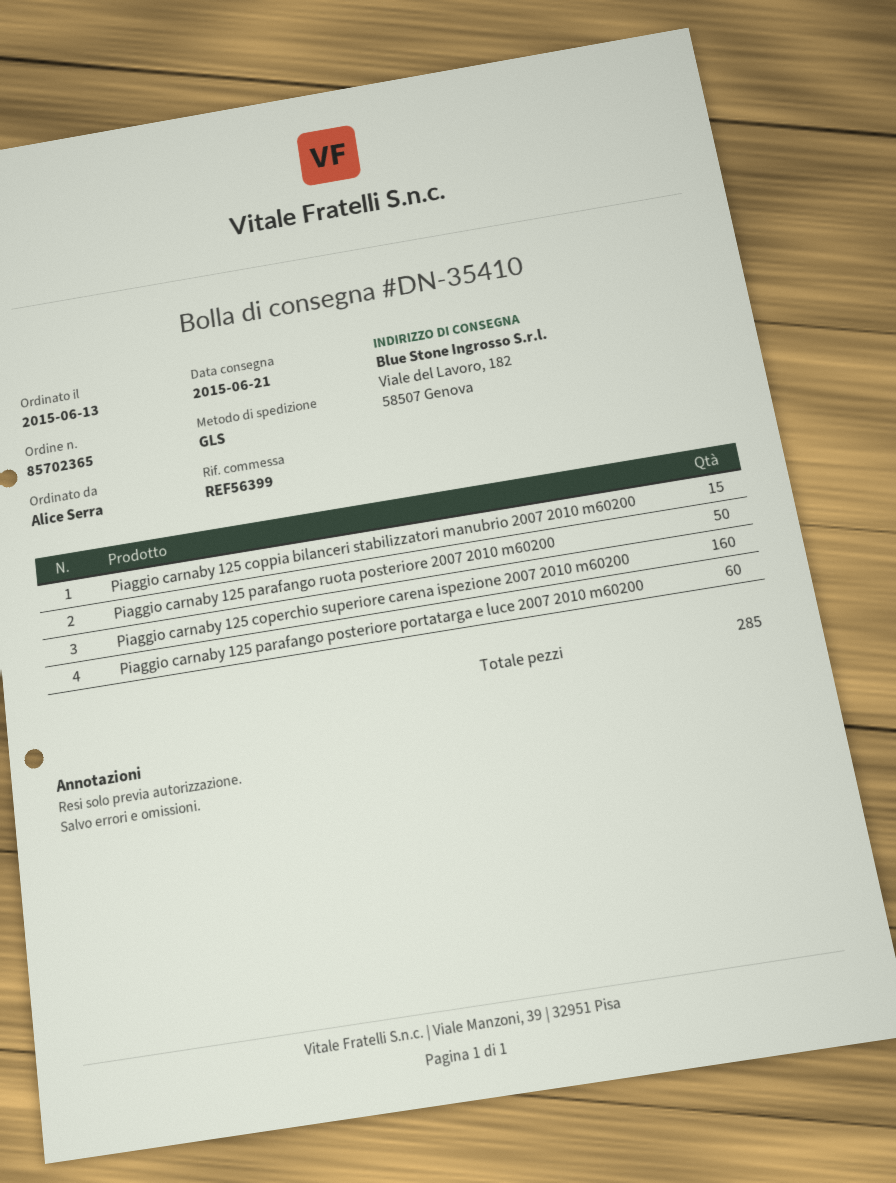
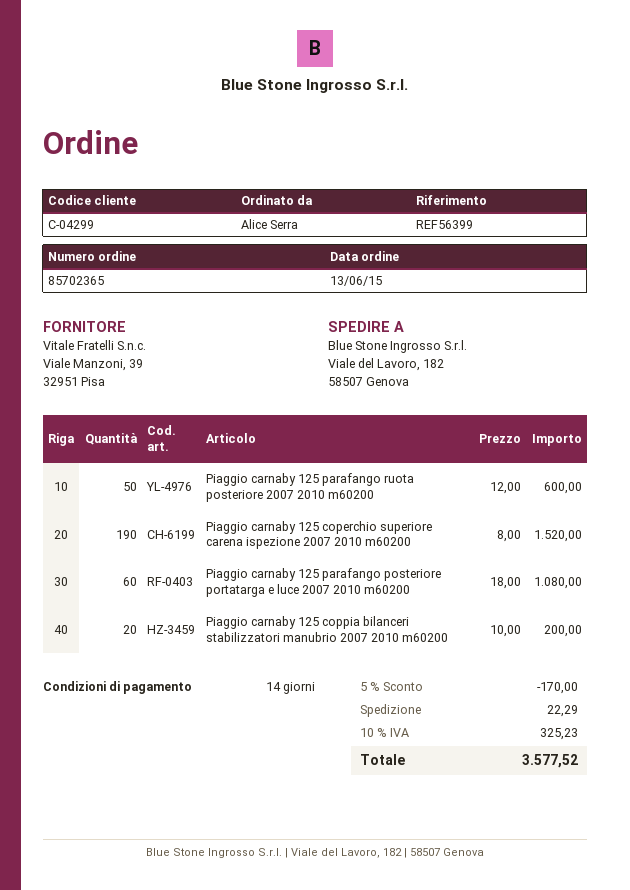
Piaggio carnaby 125 coppia bilanceri stabilizzatori manubrio 2007 2010 m60200: 15 -> 20
Piaggio carnaby 125 coperchio superiore carena ispezione 2007 2010 m60200: 160 -> 190

